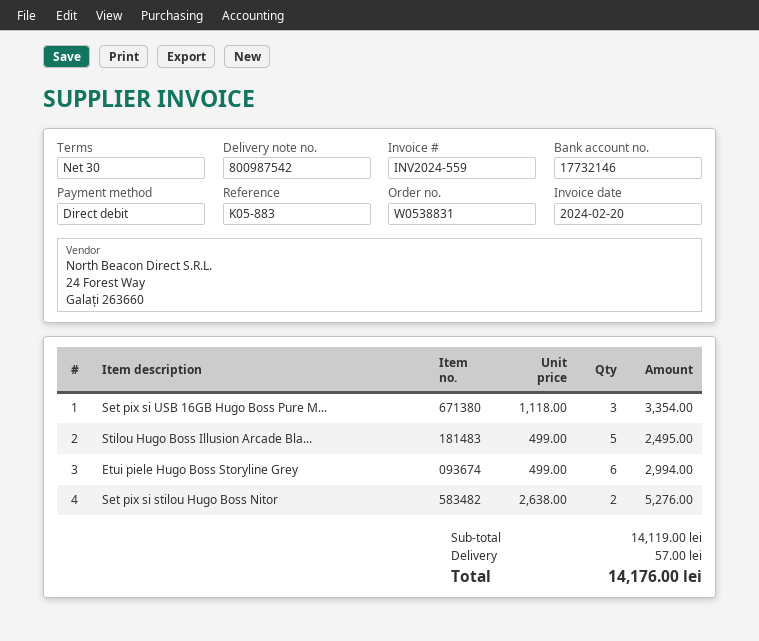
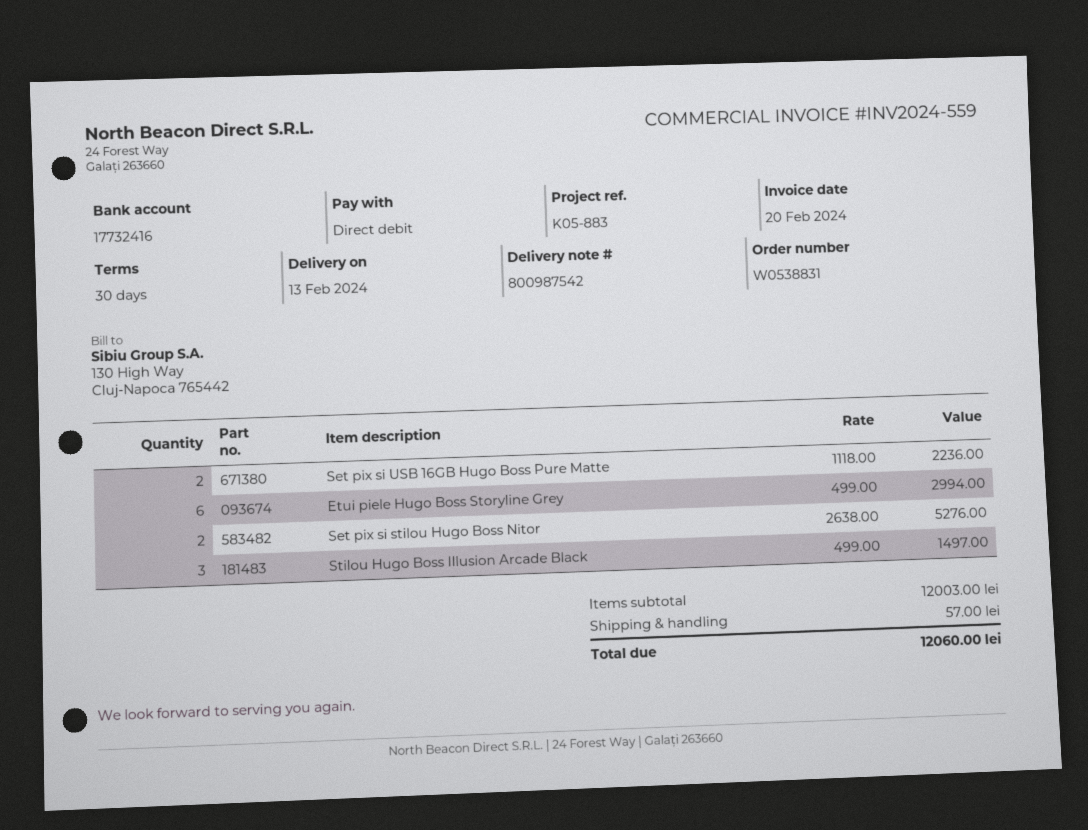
bank account: 17732146 -> 17732416
Set pix si USB 16GB Hugo Boss Pure M...: 3 x 1118.00 = 3354.00 -> 2 x 1118.00 = 2236.00
Stilou Hugo Boss Illusion Arcade Bla...: 5 x 499.00 = 2495.00 -> 3 x 499.00 = 1497.00
subtotal: 14119.00 -> 12003.00
total: 14176.00 -> 12060.00

